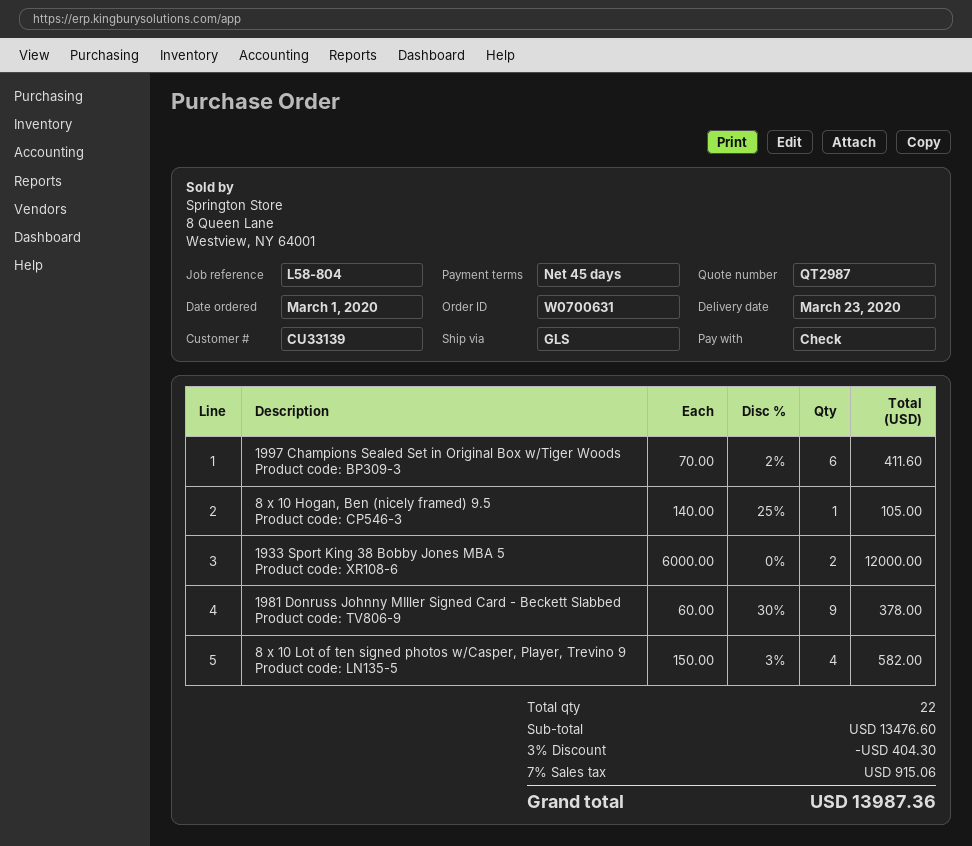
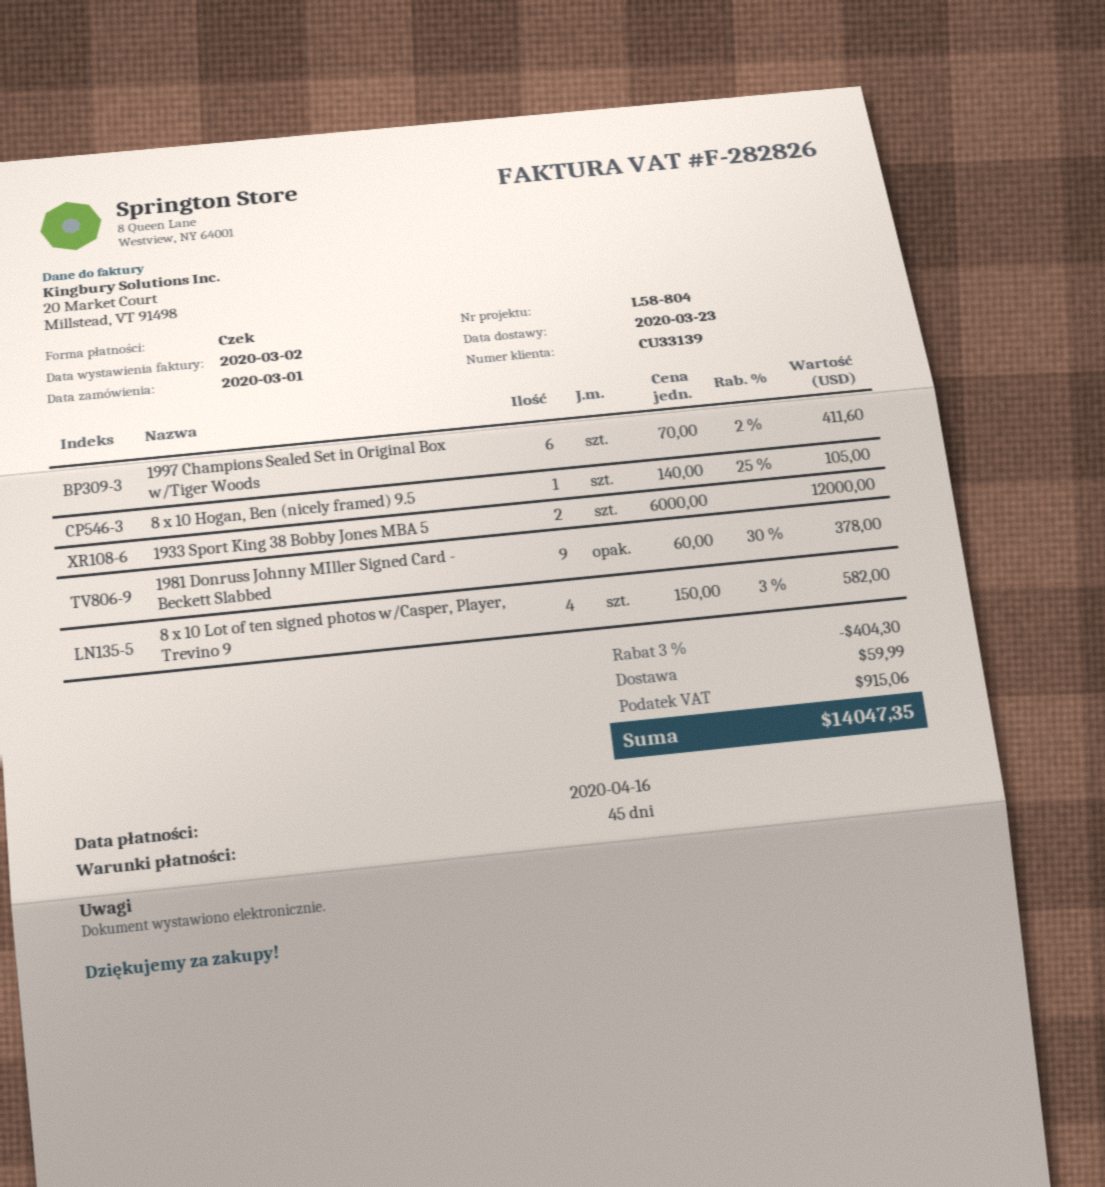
shipping: none -> 59.99
total: 13987.36 -> 14047.35

